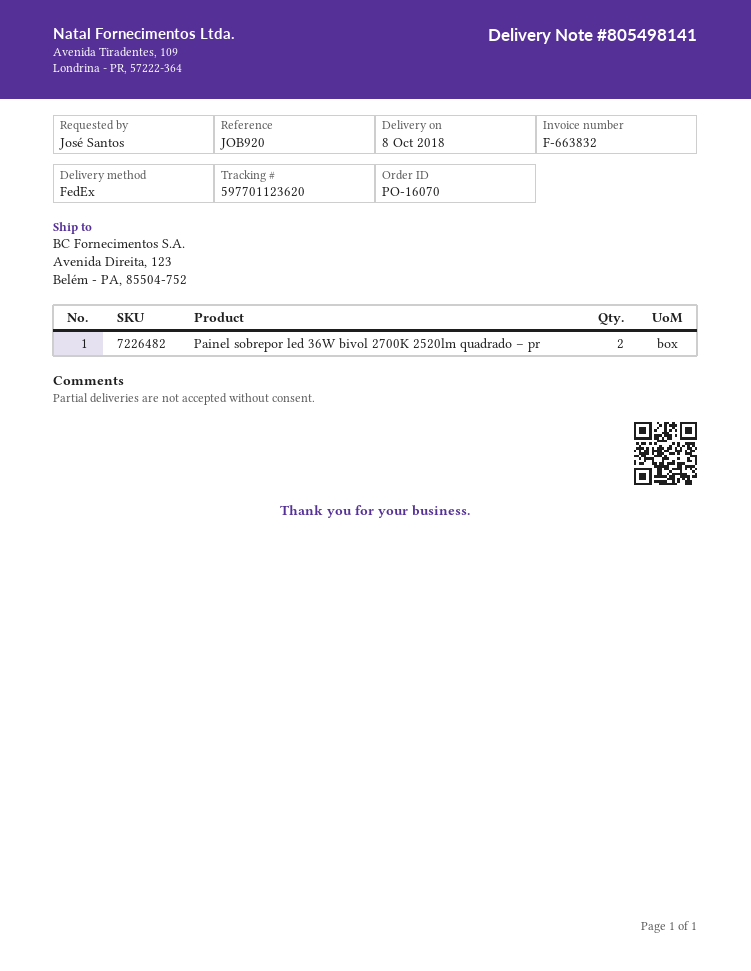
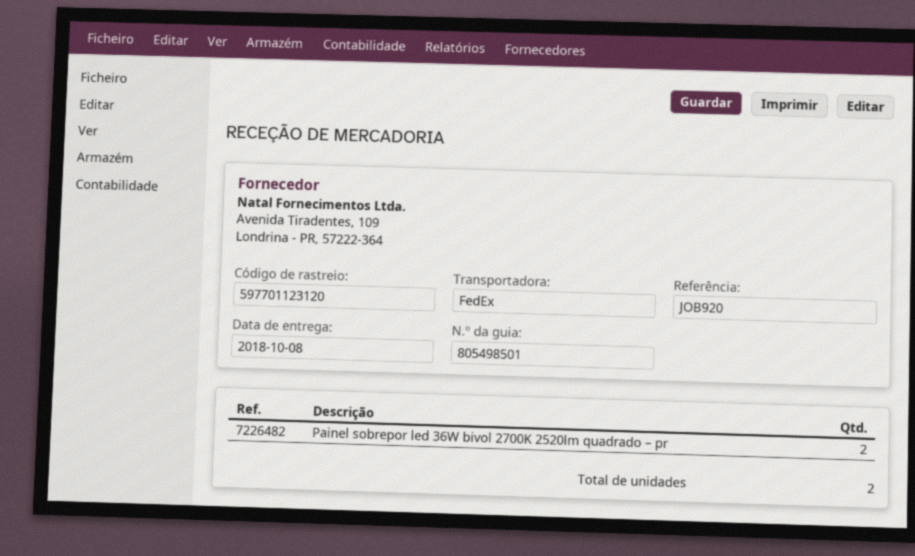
delivery note number: 805498141 -> 805498501
tracking number: 597701123620 -> 597701123120

